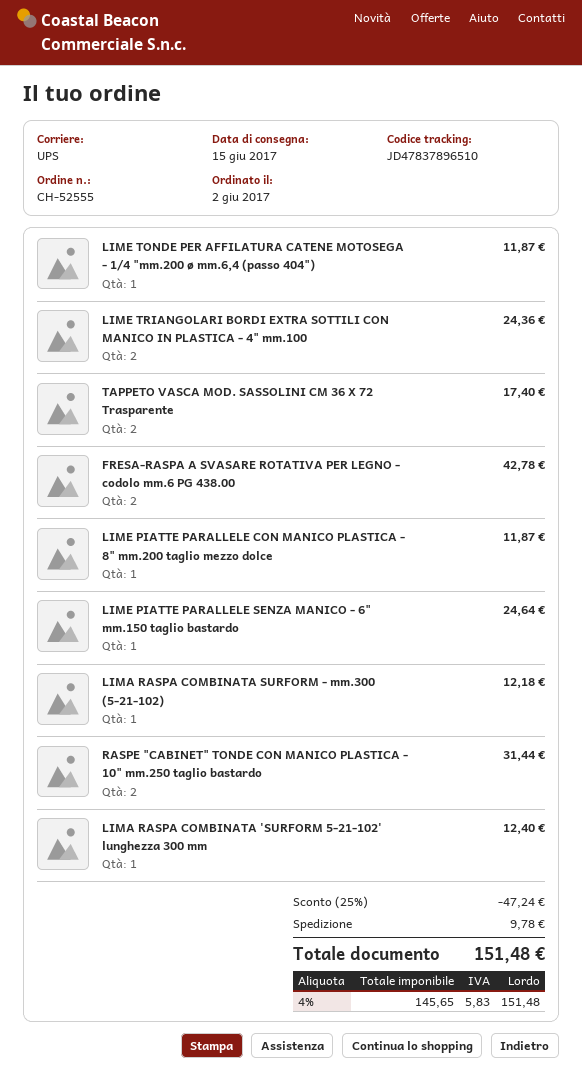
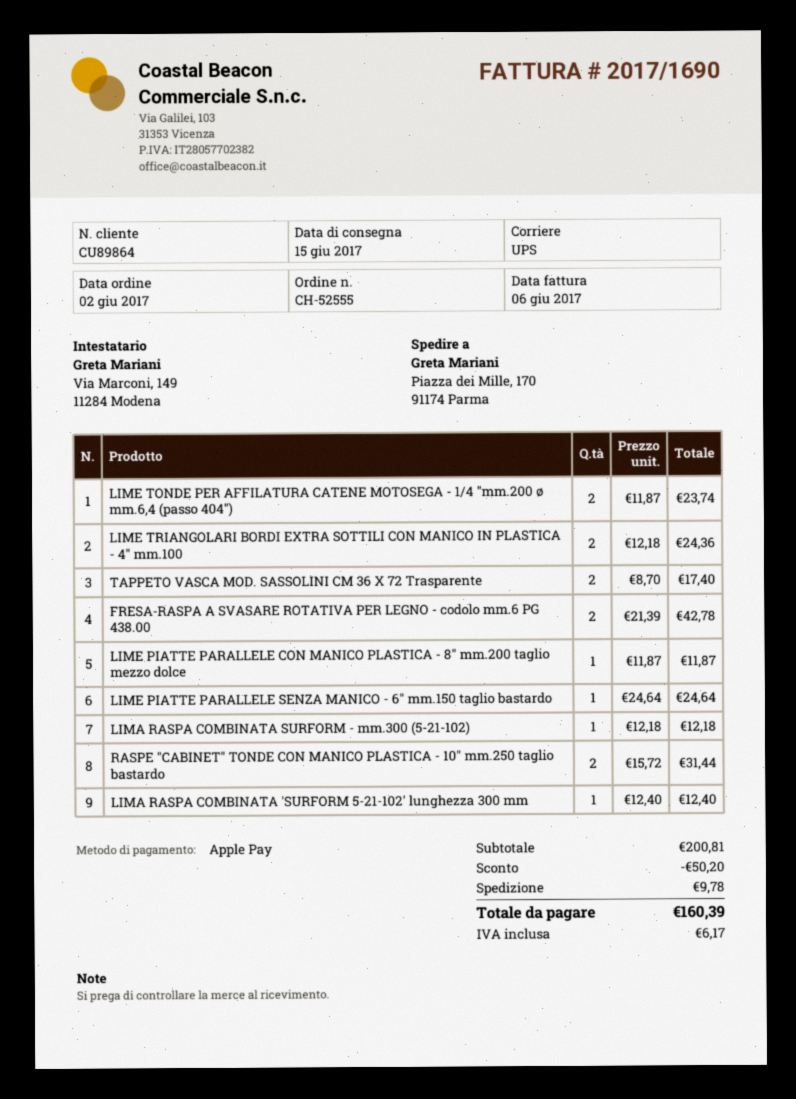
LIME TONDE PER AFFILATURA CATENE MOTOSEGA - 1/4 "mm.200 ø mm.6,4 (passo 404"): 1 for 11.87 -> 2 for 23.74
discount: 47.24 -> 50.20
tax: 5.83 -> 6.17
total: 151.48 -> 160.39

